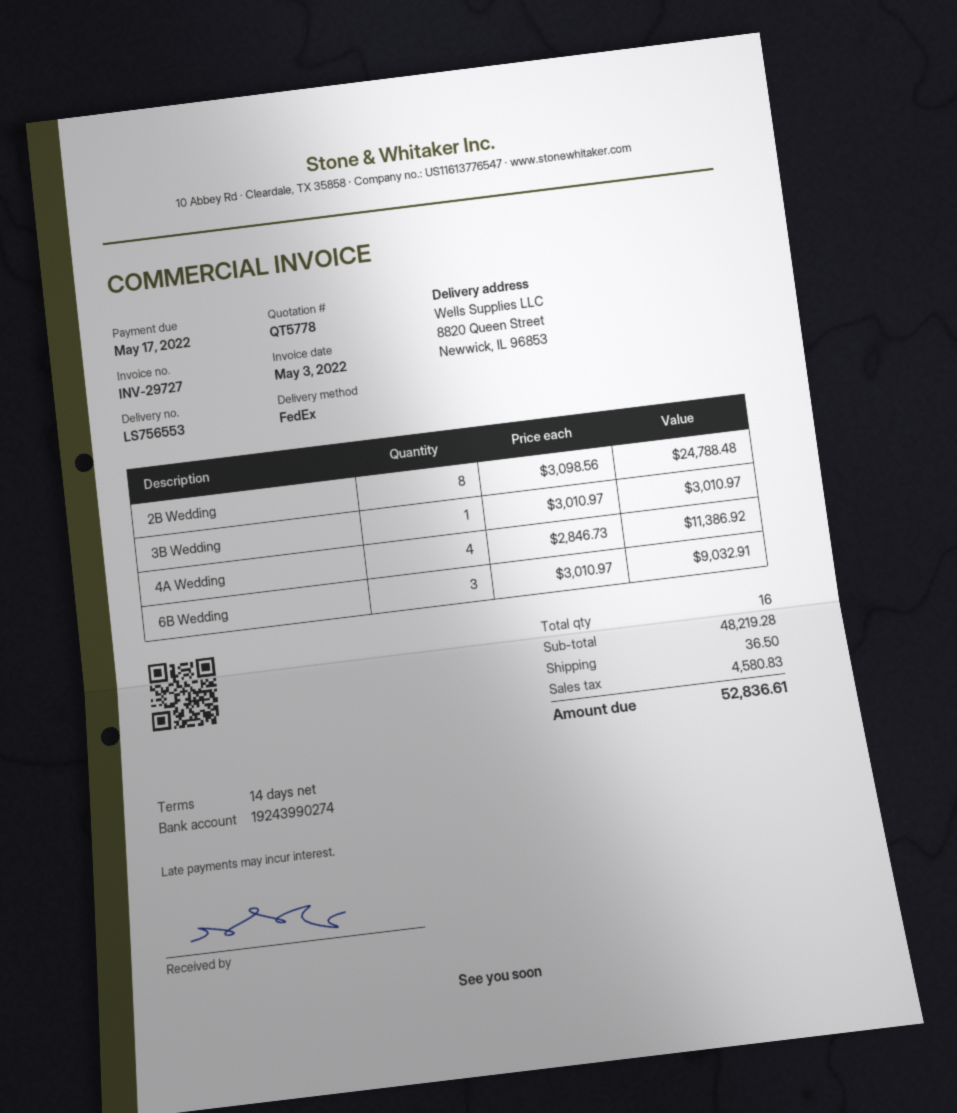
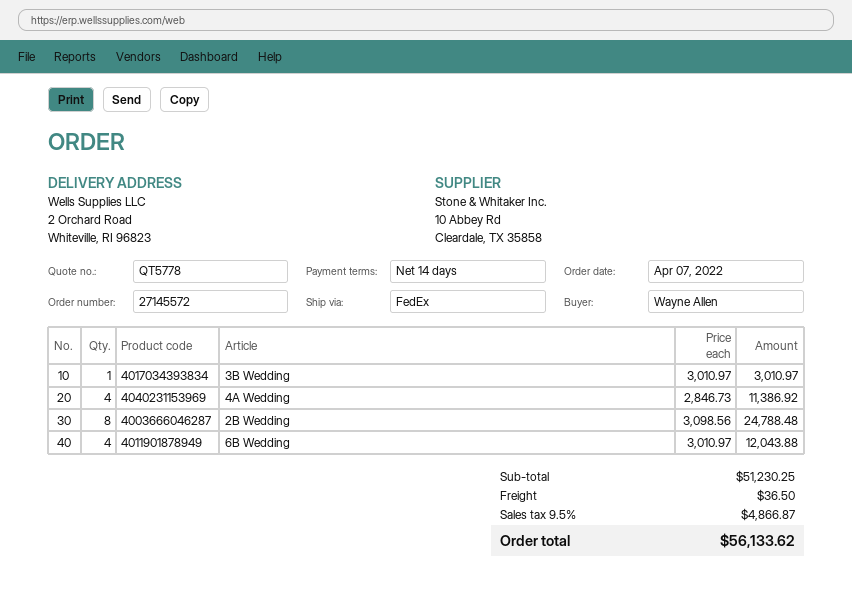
ship to: 8820 Queen Street, Newwick, IL 96853 -> 2 Orchard Road, Whiteville, RI 96823
6B Wedding: 3 x 3010.97 = 9032.91 -> 4 x 3010.97 = 12043.88
subtotal: 48219.28 -> 51230.25
tax: 4580.83 -> 4866.87
total: 52836.61 -> 56133.62

